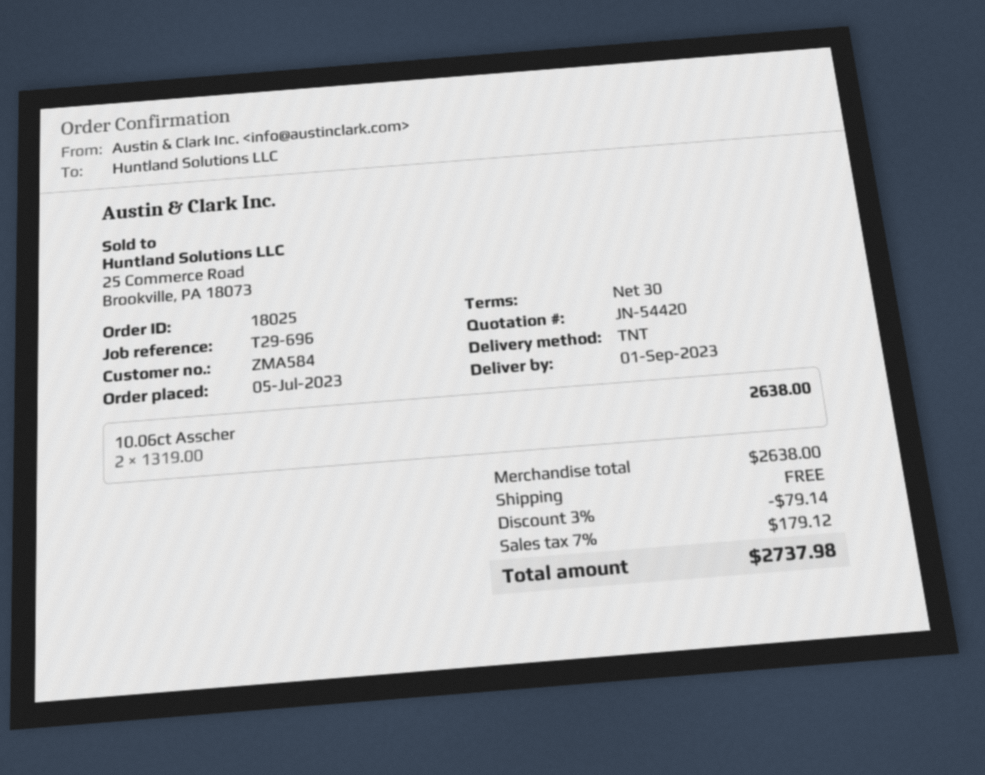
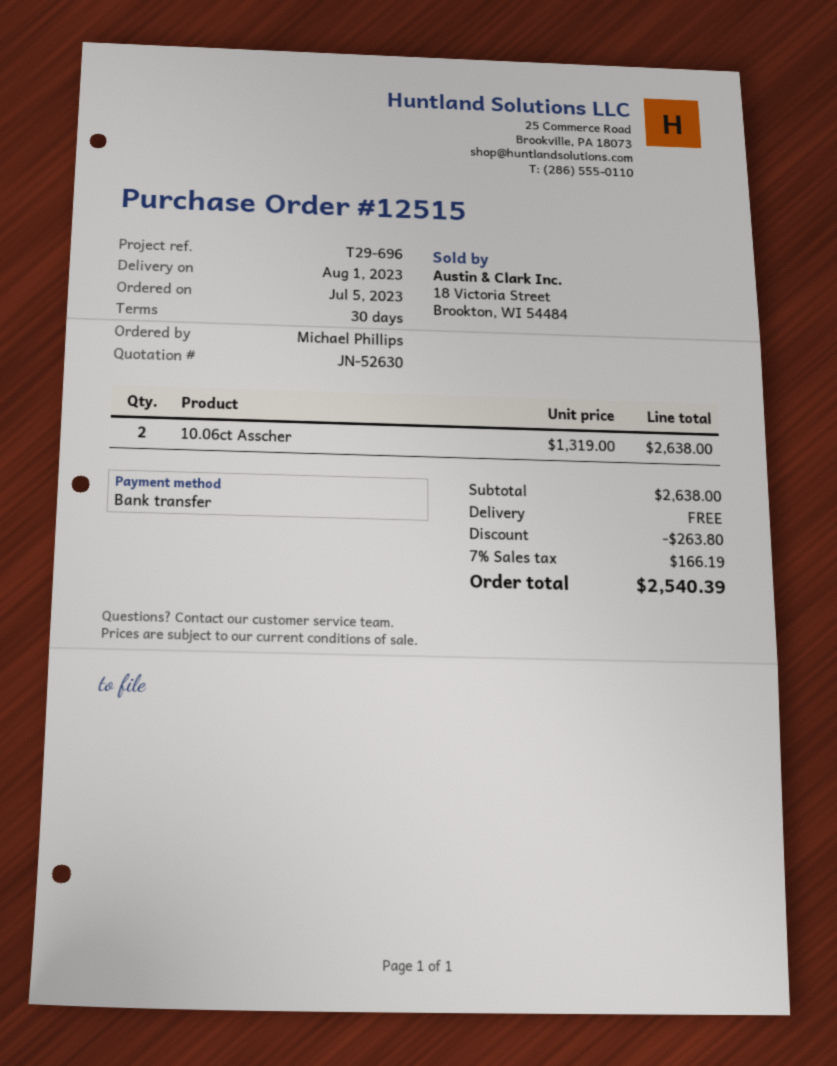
quote number: JN-54420 -> JN-52630
order number: 18025 -> 12515
delivery date: 2023-09-01 -> 2023-08-01
discount: 79.14 -> 263.80
tax: 7% = 179.12 -> 7% = 166.19
total: 2737.98 -> 2540.39

